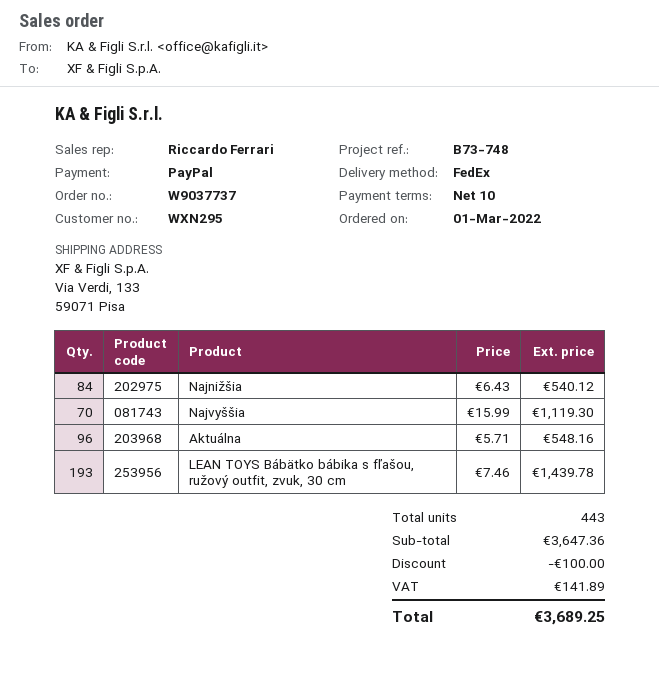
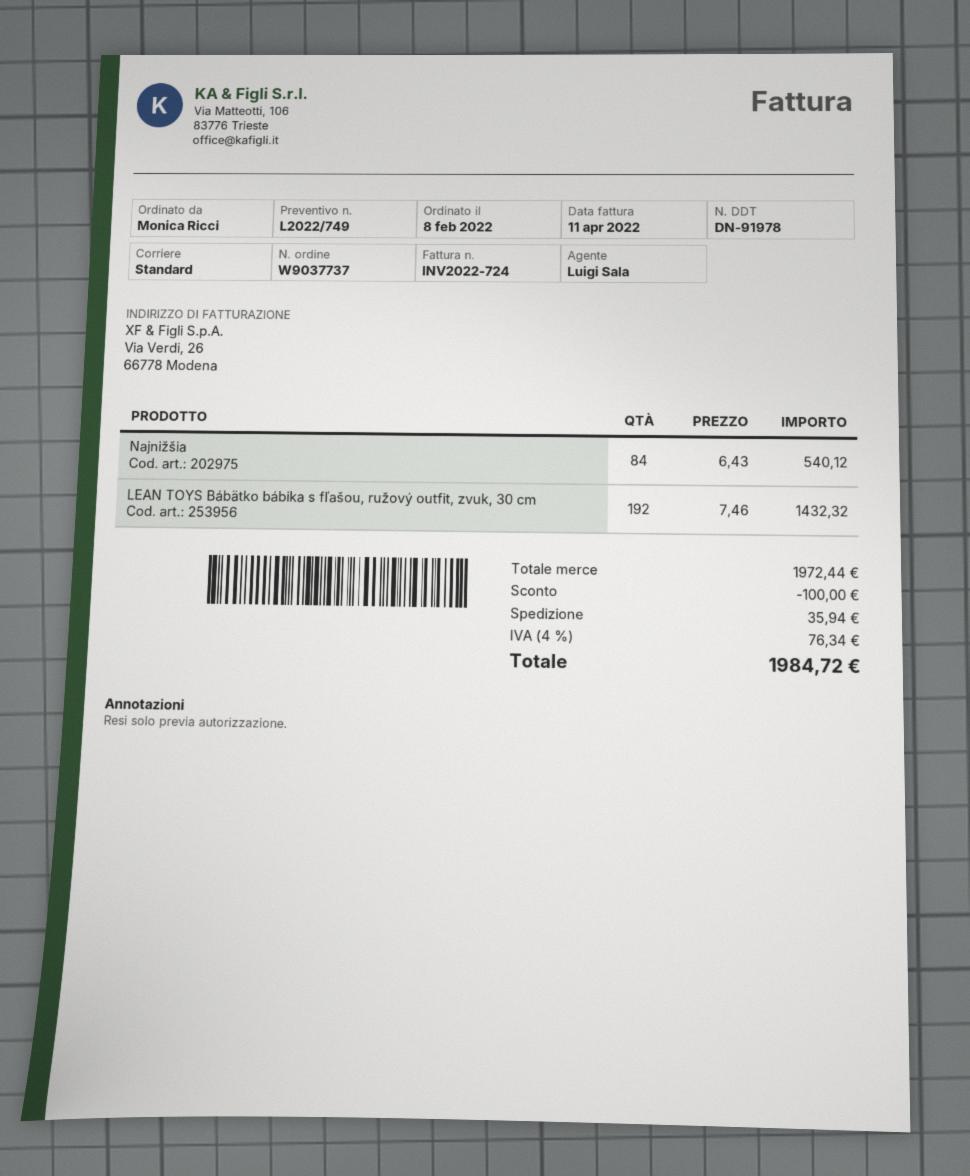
order date: 2022-03-01 -> 2022-02-08
sales rep: Riccardo Ferrari -> Luigi Sala
shipping method: FedEx -> standard
Najvyššia: 70 x 15.99 = 1119.30 -> none
Aktuálna: 96 x 5.71 = 548.16 -> none
LEAN TOYS Bábätko bábika s fľašou, ružový outfit, zvuk, 30 cm: 193 x 7.46 = 1439.78 -> 192 x 7.46 = 1432.32
subtotal: 3647.36 -> 1972.44
shipping: none -> 35.94
tax: 141.89 -> 76.34
total: 3689.25 -> 1984.72

